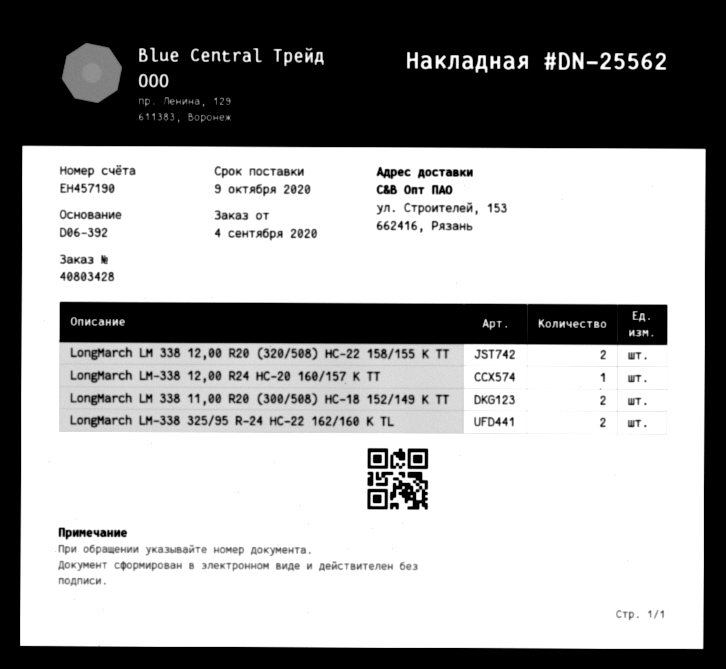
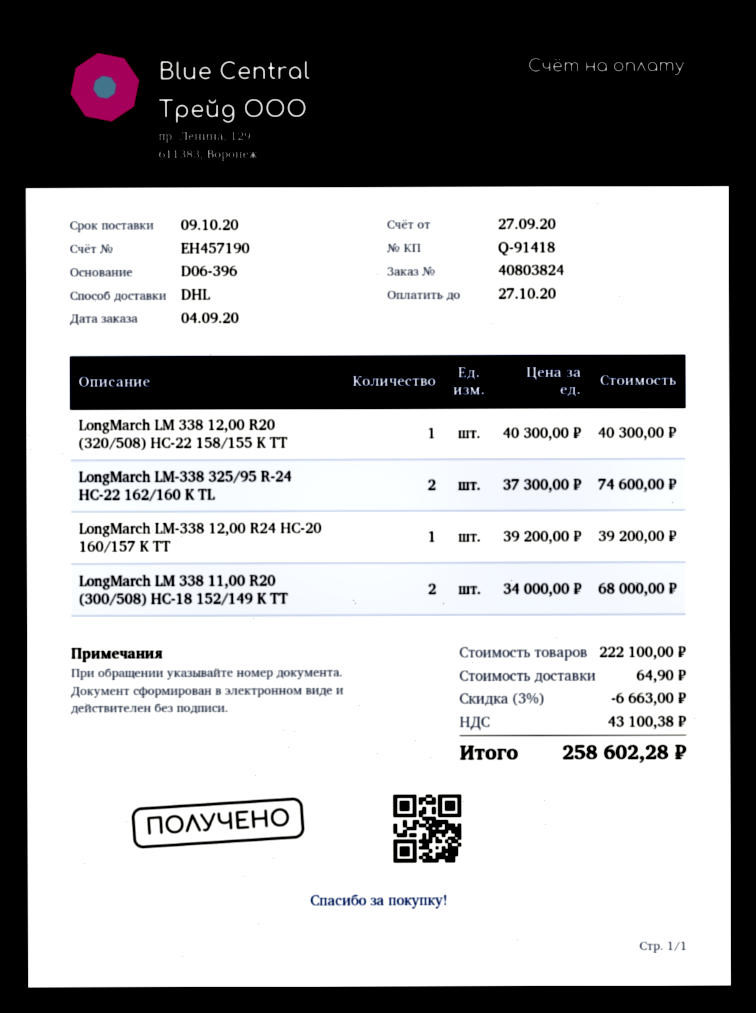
order number: 40803428 -> 40803824
reference: D06-392 -> D06-396
LongMarch LM 338 12,00 R20 (320/508) HC-22 158/155 K TT: 2 -> 1

